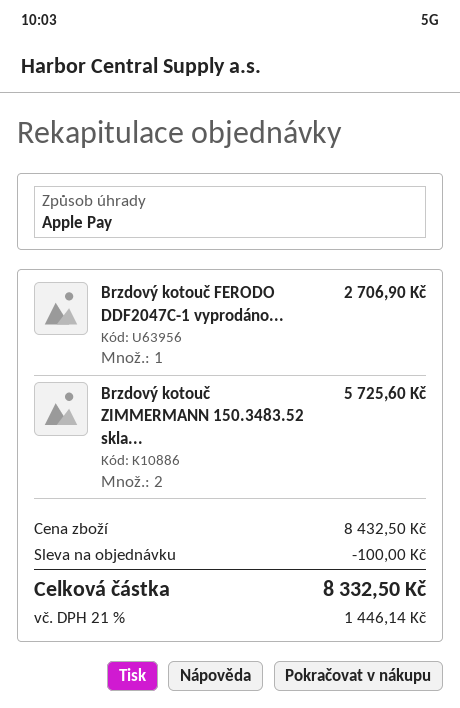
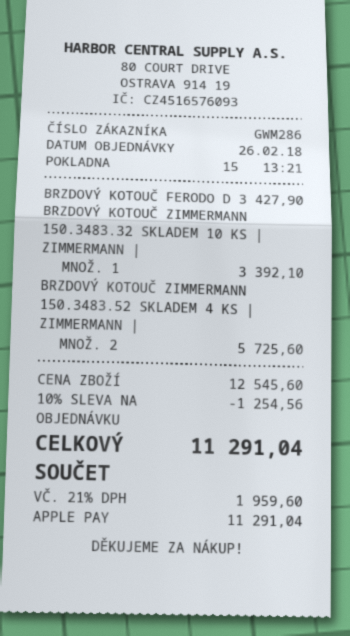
Brzdový kotouč FERODO DDF2047C-1 vyprodáno...: 1 for 2706.90 -> 1 for 3427.90
BRZDOVÝ KOTOUČ ZIMMERMANN 150.3483.32 SKLADEM 10 KS | ZIMMERMANN |: none -> 1 for 3392.10
subtotal: 8432.50 -> 12545.60
discount: 100.00 -> 1254.56
tax: 21% = 1446.14 -> 21% = 1959.60
total: 8332.50 -> 11291.04

